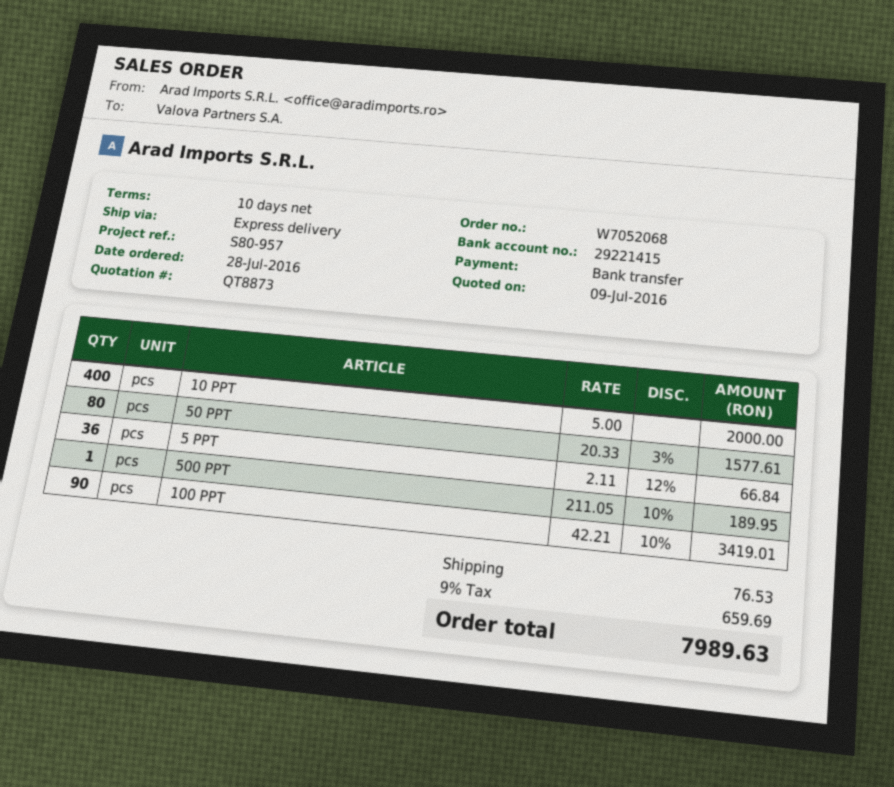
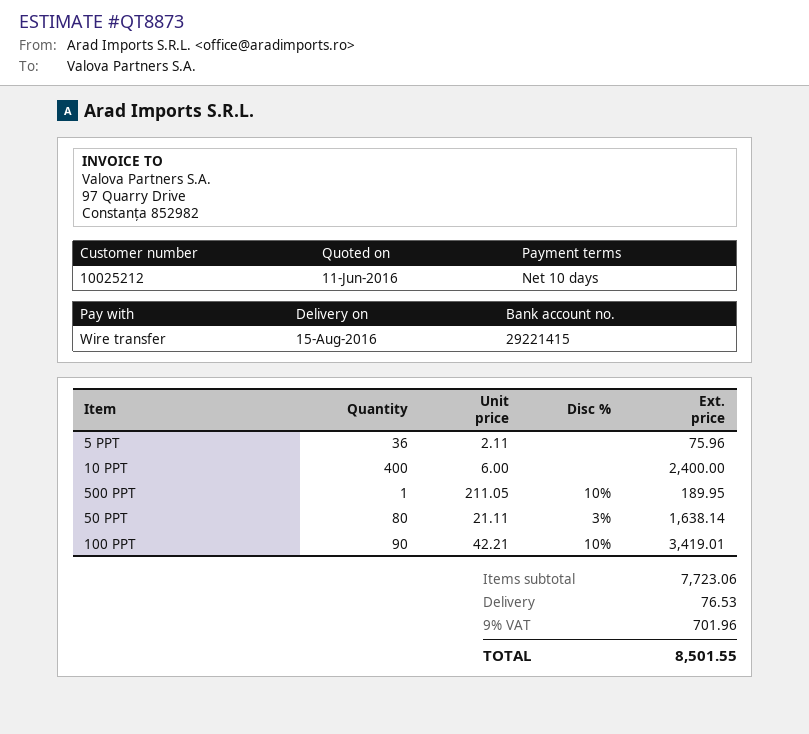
quote date: 2016-07-09 -> 2016-06-11
10 PPT: 400 x 5.00 = 2000.00 -> 400 x 6.00 = 2400.00
50 PPT: 80 x 20.33 - 3% = 1577.61 -> 80 x 21.11 - 3% = 1638.14
5 PPT: 36 x 2.11 - 12% = 66.84 -> 36 x 2.11 = 75.96
tax: 9% = 659.69 -> 9% = 701.96
total: 7989.63 -> 8501.55

